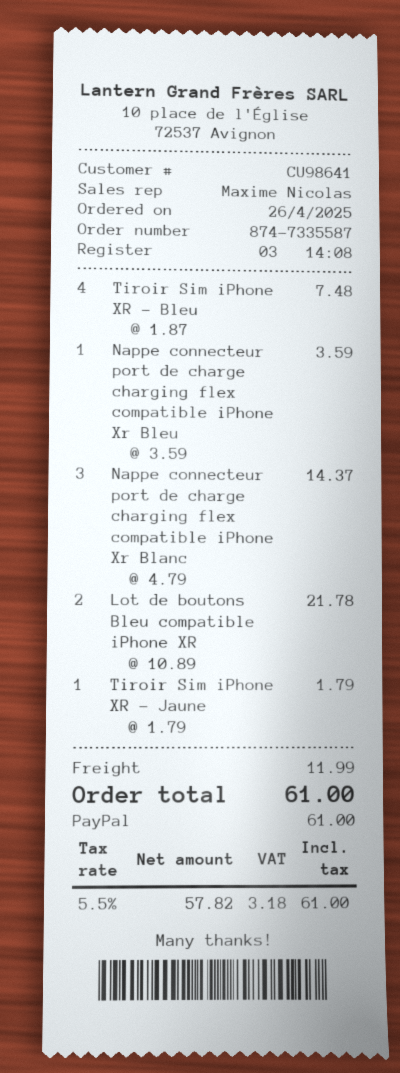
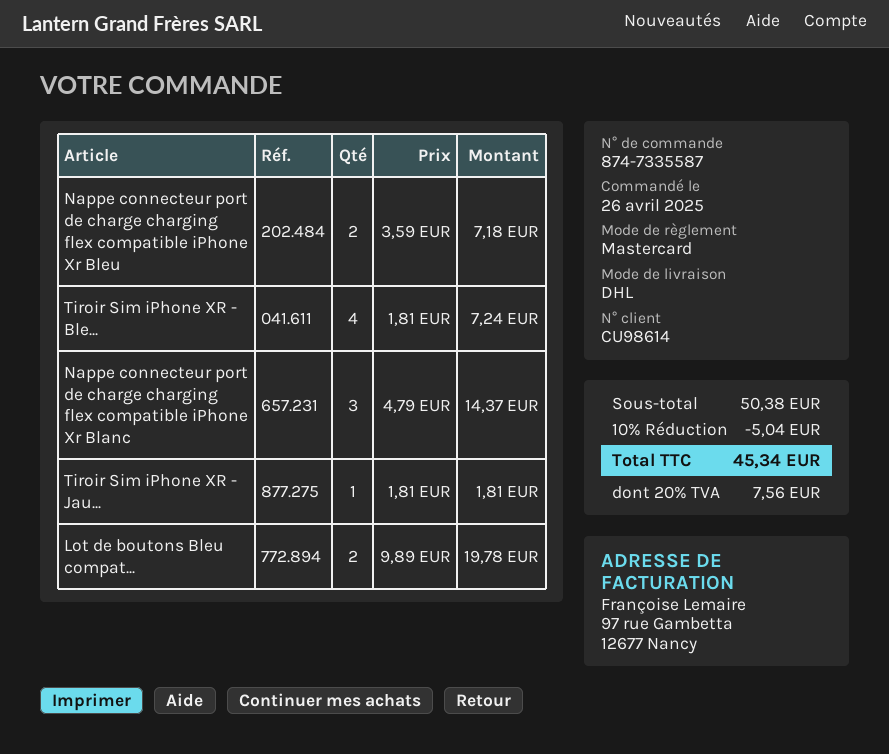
customer number: CU98641 -> CU98614
payment method: PayPal -> Mastercard
Tiroir Sim iPhone XR - Bleu: 4 x 1.87 = 7.48 -> 4 x 1.81 = 7.24
Nappe connecteur port de charge charging flex compatible iPhone Xr Bleu: 1 x 3.59 = 3.59 -> 2 x 3.59 = 7.18
Lot de boutons Bleu compatible iPhone XR: 2 x 10.89 = 21.78 -> 2 x 9.89 = 19.78
Tiroir Sim iPhone XR - Jaune: 1 x 1.79 = 1.79 -> 1 x 1.81 = 1.81
discount: none -> 10% = 5.04
shipping: 11.99 -> none
tax: 5.5% = 3.18 -> 20% = 7.56
total: 61.00 -> 45.34

